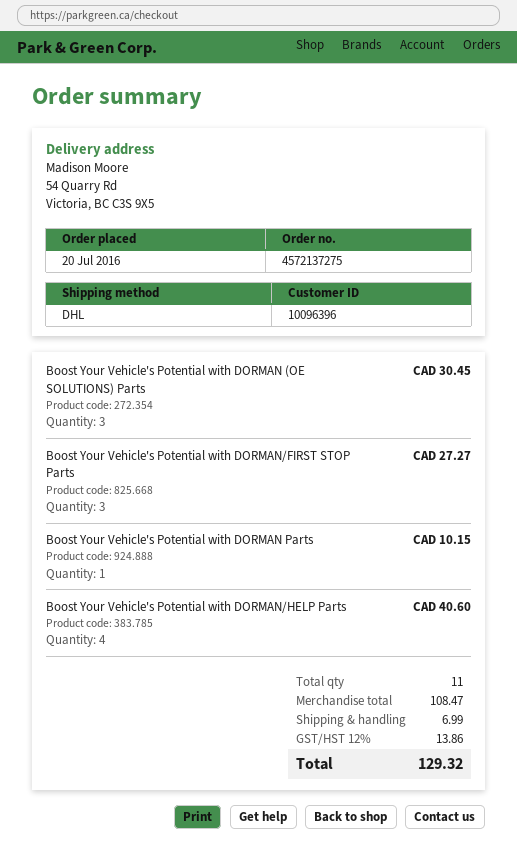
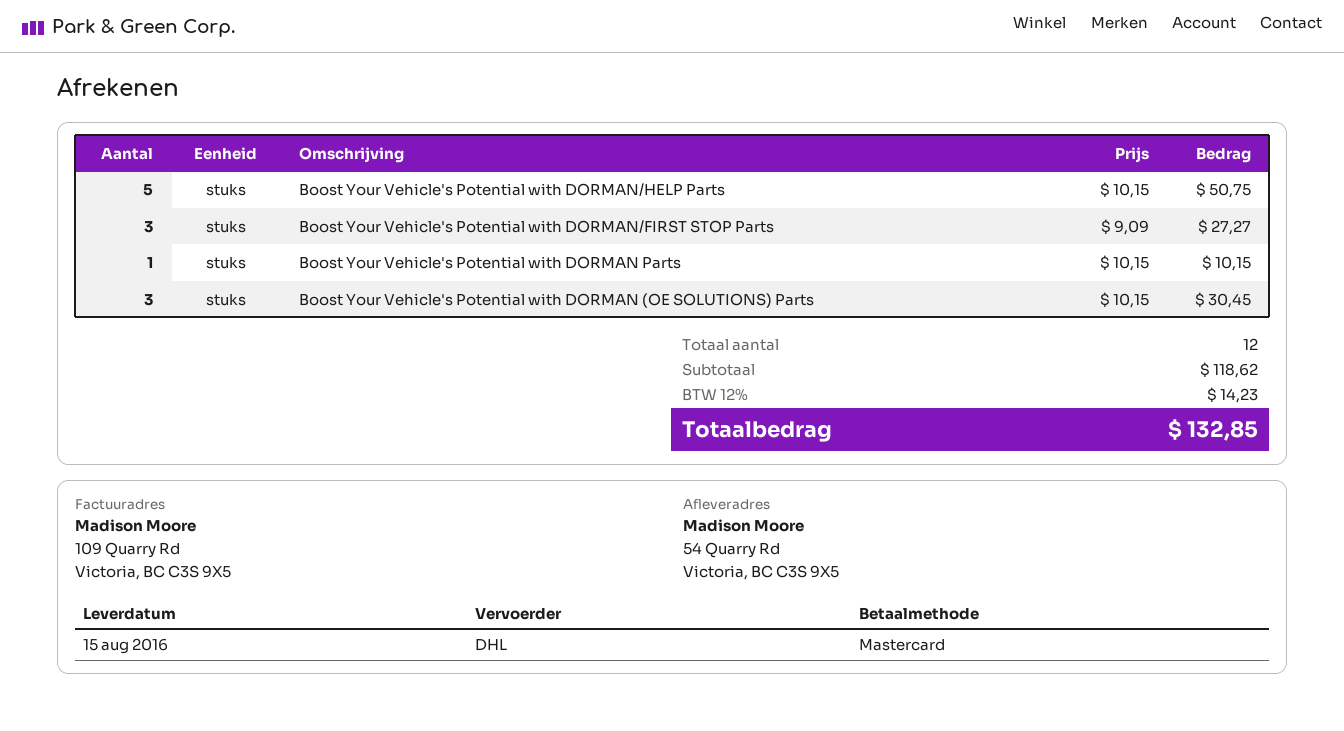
Boost Your Vehicle's Potential with DORMAN/HELP Parts: 4 for 40.60 -> 5 for 50.75
total quantity: 11 -> 12
subtotal: 108.47 -> 118.62
shipping: 6.99 -> none
tax: 12% = 13.86 -> 12% = 14.23
total: 129.32 -> 132.85

